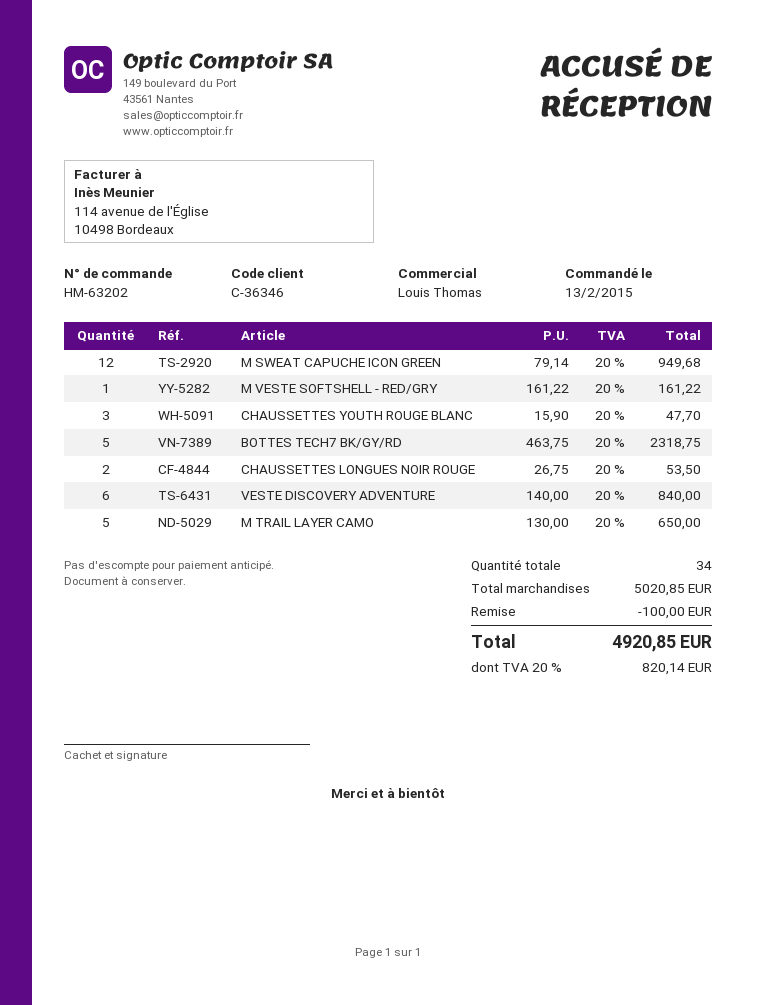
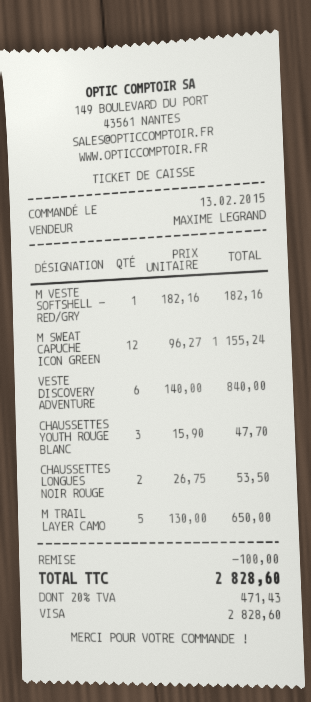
sales rep: Louis Thomas -> MAXIME LEGRAND
M SWEAT CAPUCHE ICON GREEN: 12 x 79.14 = 949.68 -> 12 x 96.27 = 1155.24
M VESTE SOFTSHELL - RED/GRY: 1 x 161.22 = 161.22 -> 1 x 182.16 = 182.16
BOTTES TECH7 BK/GY/RD: 5 x 463.75 = 2318.75 -> none
tax: 20% = 820.14 -> 20% = 471.43
total: 4920.85 -> 2828.60

